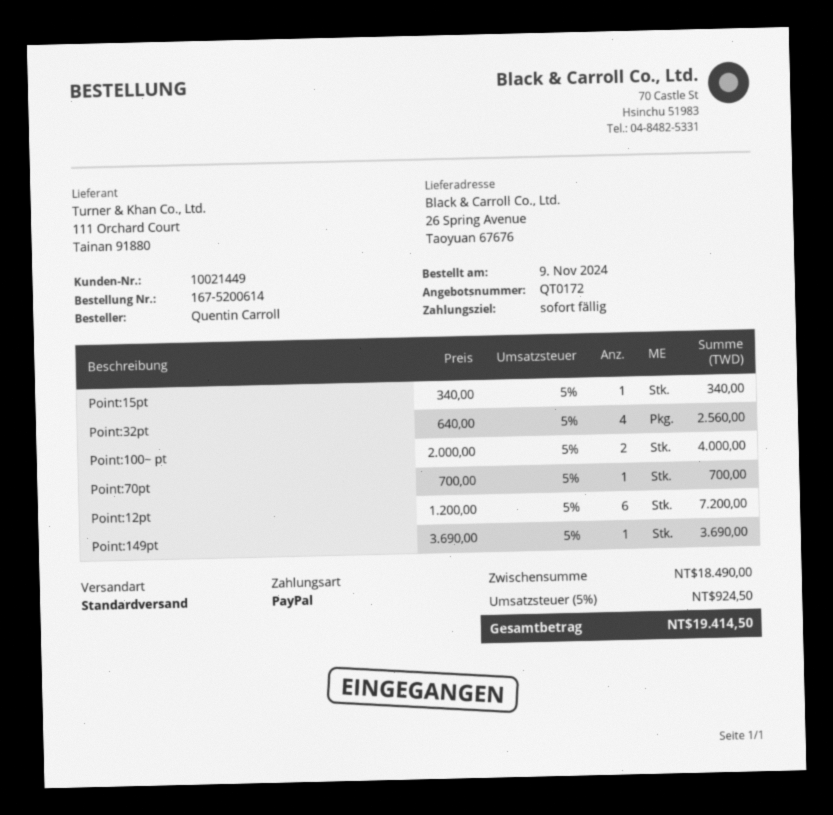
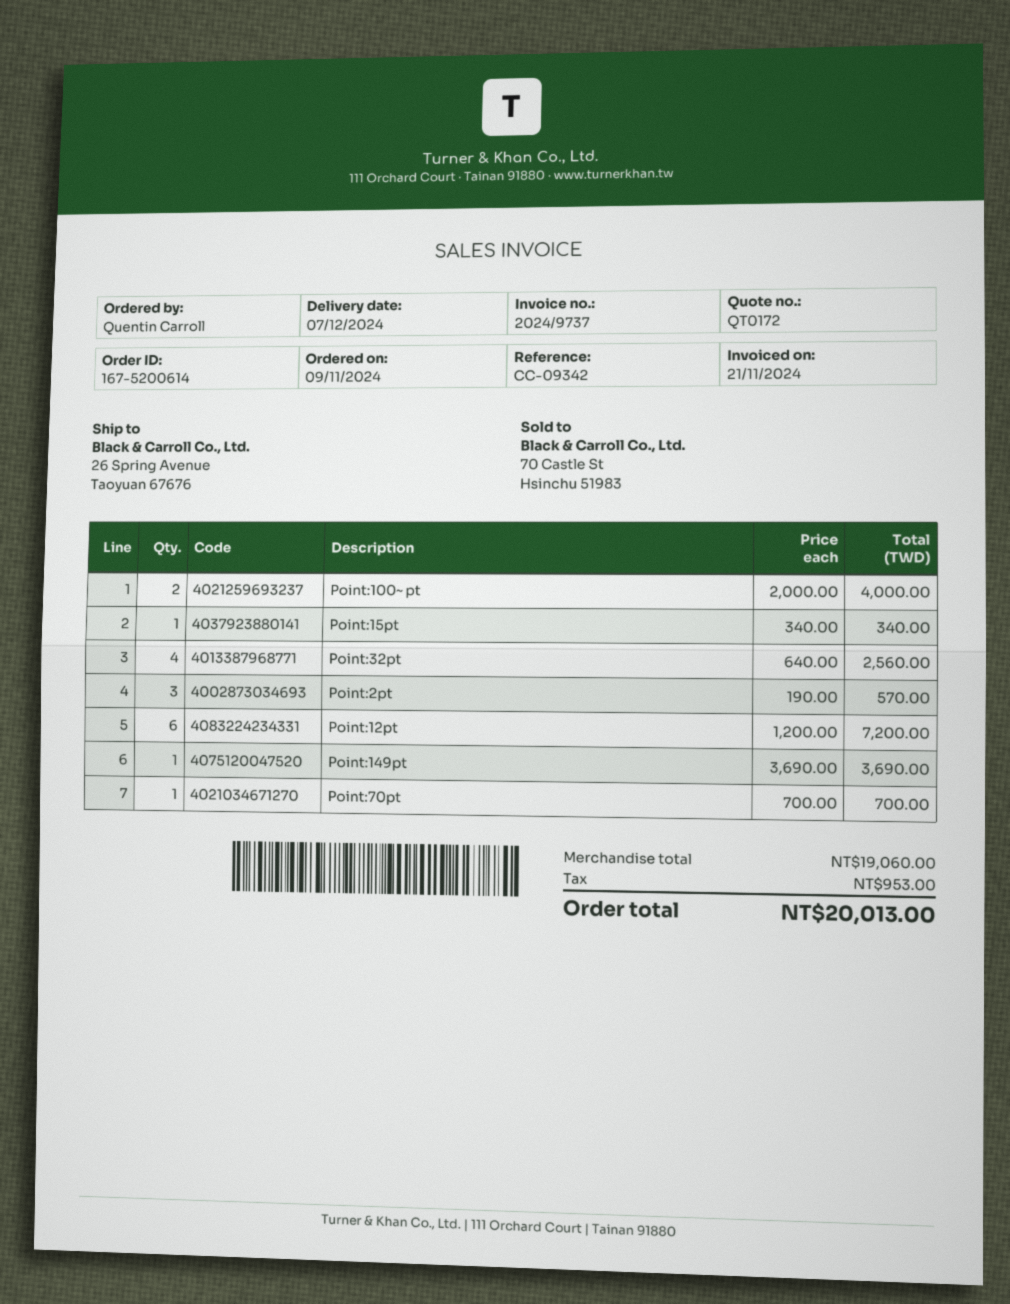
Point:2pt: none -> 3 x 190.00 = 570.00
subtotal: 18490.00 -> 19060.00
tax: 924.50 -> 953.00
total: 19414.50 -> 20013.00

